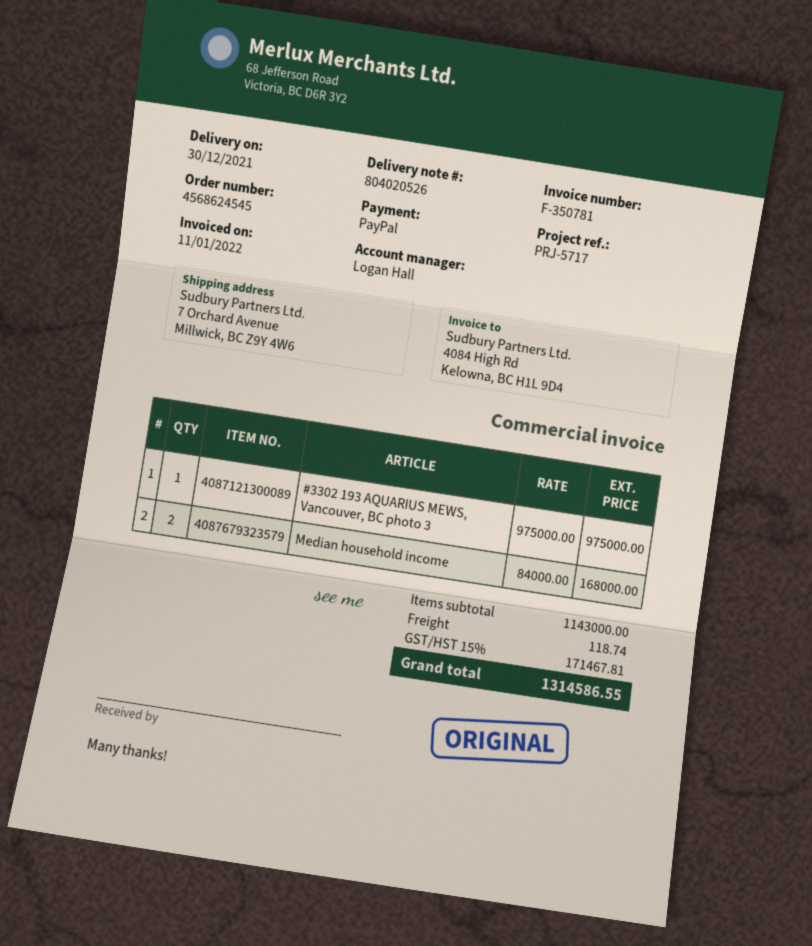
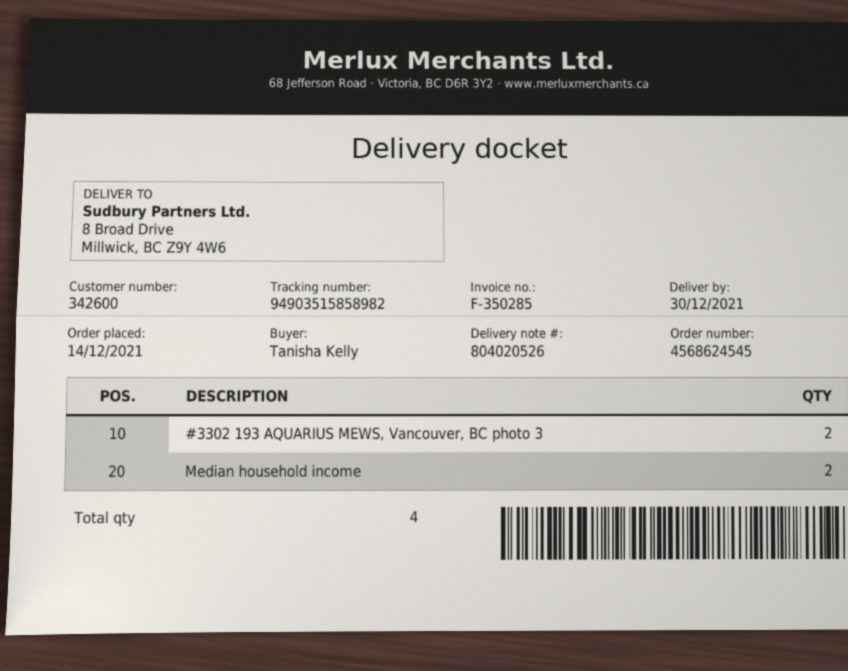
invoice number: F-350781 -> F-350285
ship to: 7 Orchard Avenue, Millwick, BC Z9Y 4W6 -> 8 Broad Drive, Millwick, BC Z9Y 4W6
#3302 193 AQUARIUS MEWS, Vancouver, BC photo 3: 1 -> 2

